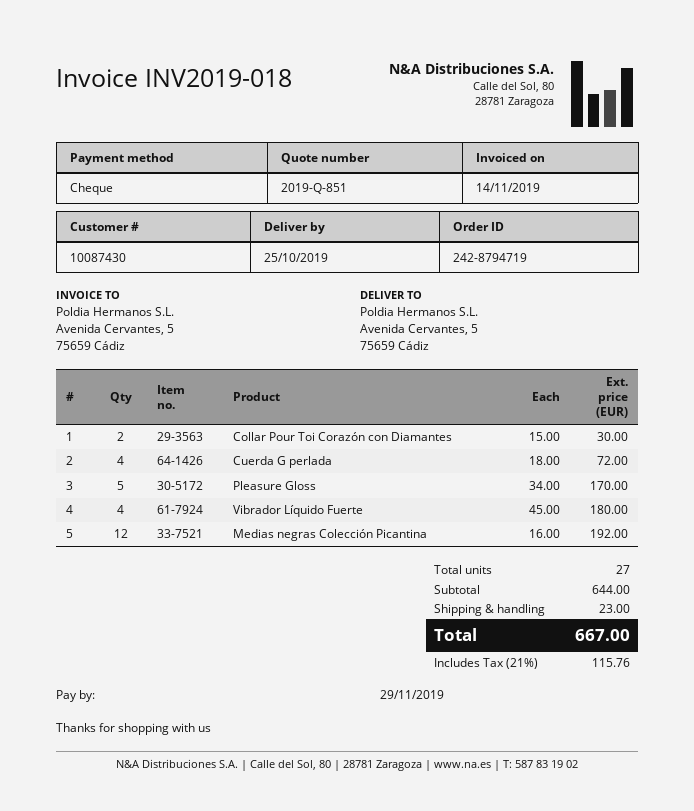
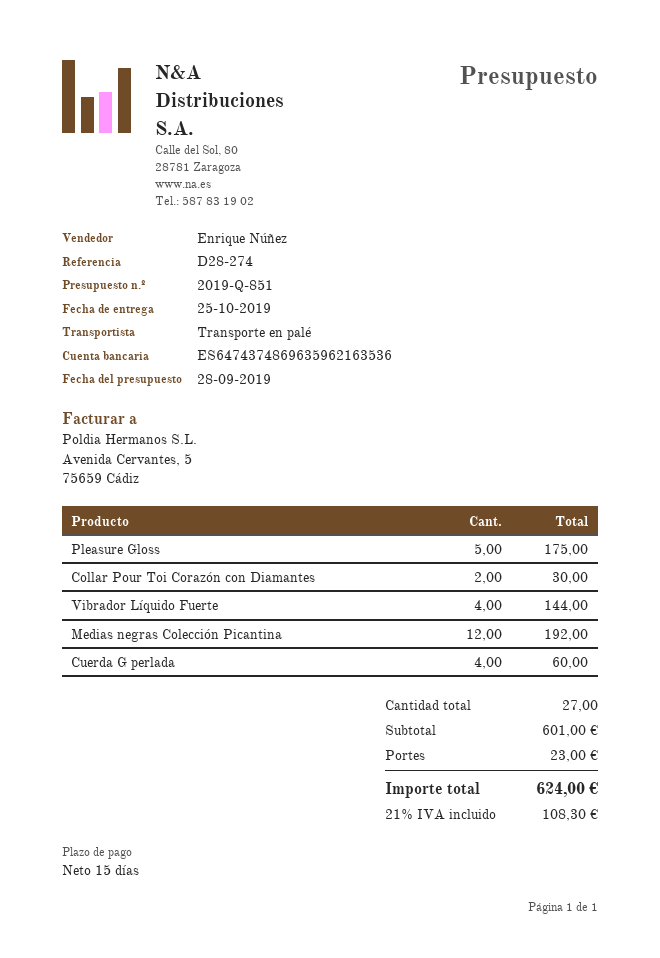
Cuerda G perlada: 4 for 72.00 -> 4 for 60.00
Pleasure Gloss: 5 for 170.00 -> 5 for 175.00
Vibrador Líquido Fuerte: 4 for 180.00 -> 4 for 144.00
subtotal: 644.00 -> 601.00
tax: 21% = 115.76 -> 21% = 108.30
total: 667.00 -> 624.00

